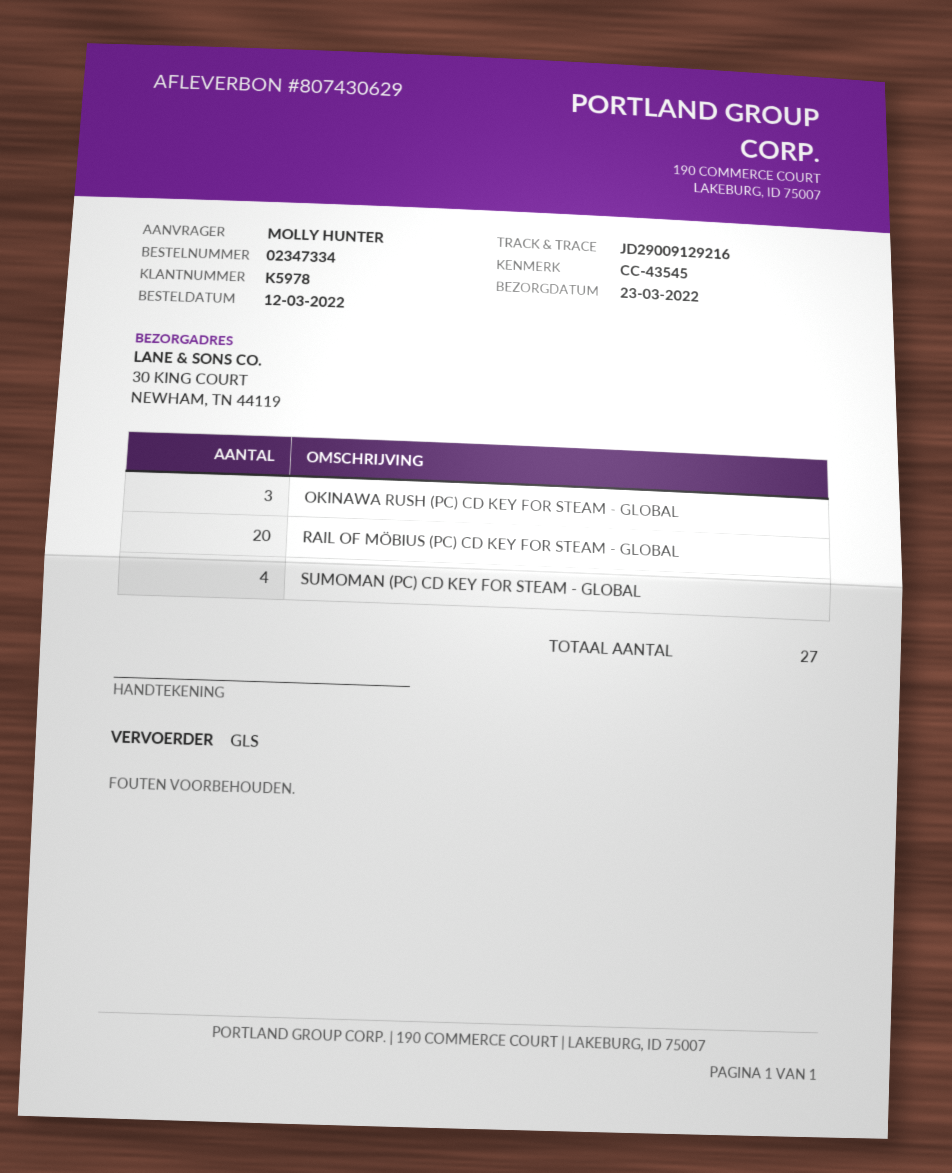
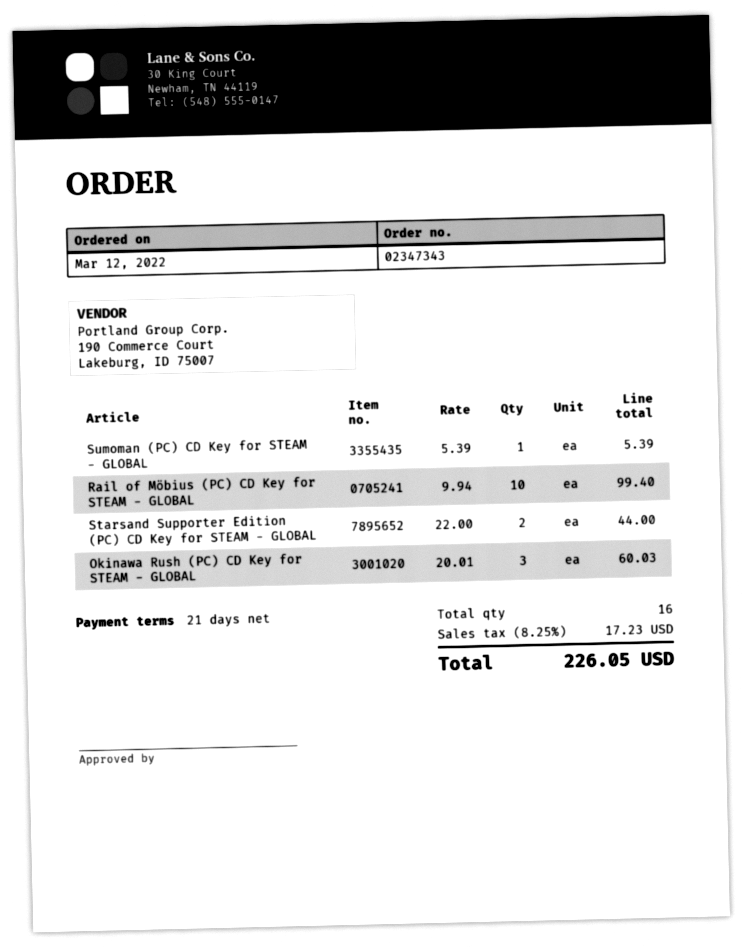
order number: 02347334 -> 02347343
RAIL OF MÖBIUS (PC) CD KEY FOR STEAM - GLOBAL: 20 -> 10
SUMOMAN (PC) CD KEY FOR STEAM - GLOBAL: 4 -> 1
Starsand Supporter Edition (PC) CD Key for STEAM - GLOBAL: none -> 2
total quantity: 27 -> 16

